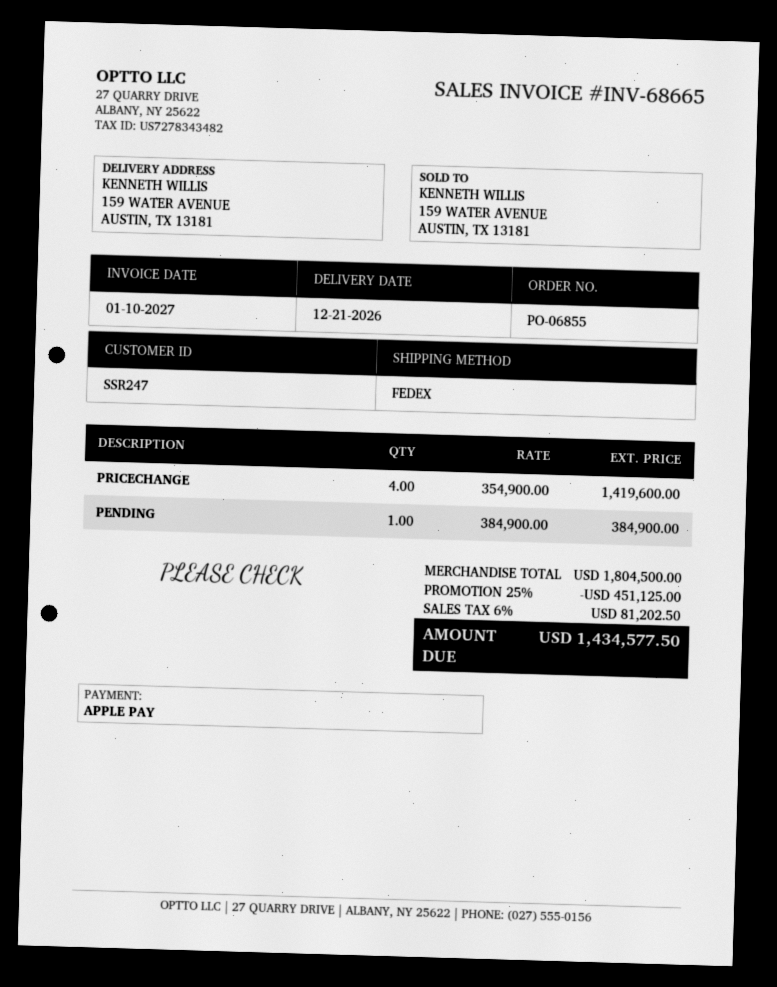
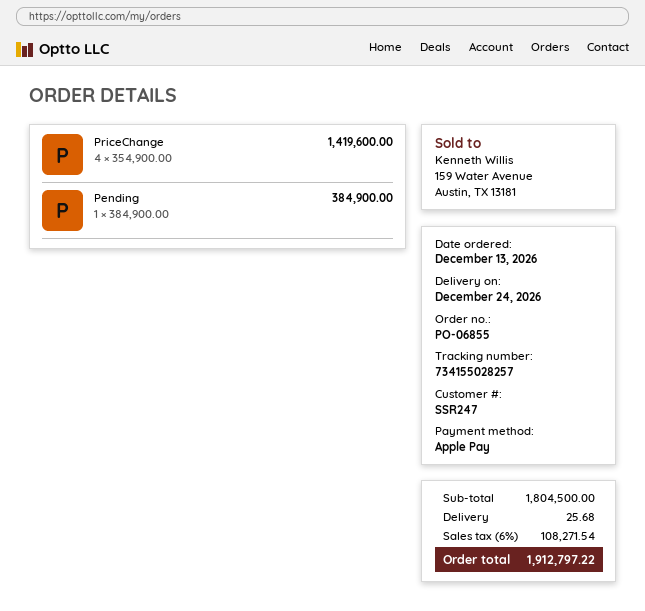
delivery date: 2026-12-21 -> 2026-12-24
discount: 25% = 451125.00 -> none
shipping: none -> 25.68
tax: 6% = 81202.50 -> 6% = 108271.54
total: 1434577.50 -> 1912797.22

